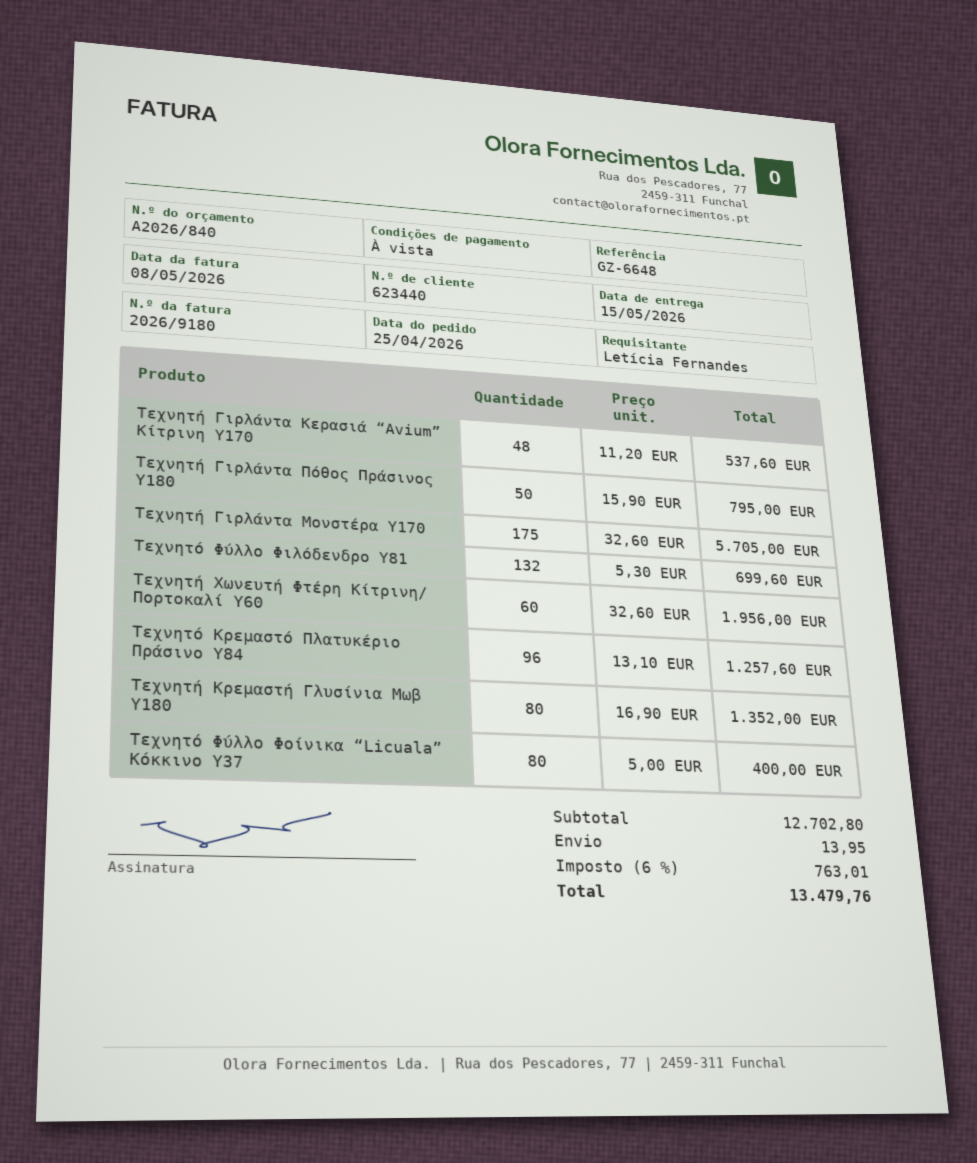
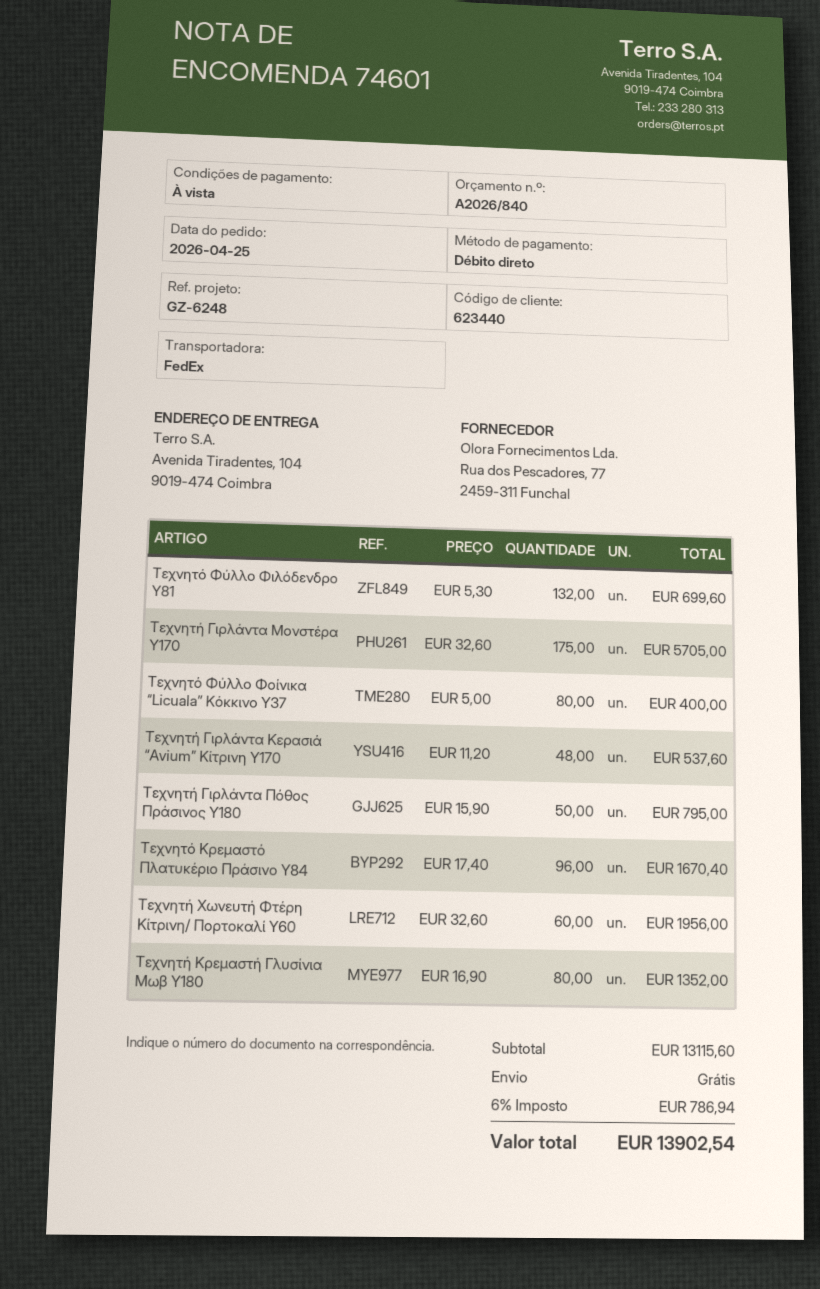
reference: GZ-6648 -> GZ-6248
Τεχνητό Κρεμαστό Πλατυκέριο Πράσινο Υ84: 96 x 13.10 = 1257.60 -> 96 x 17.40 = 1670.40
subtotal: 12702.80 -> 13115.60
shipping: 13.95 -> 0.00
tax: 6% = 763.01 -> 6% = 786.94
total: 13479.76 -> 13902.54

